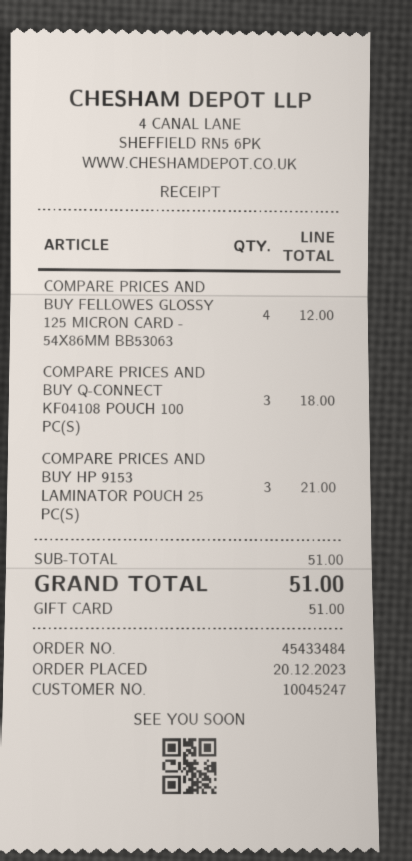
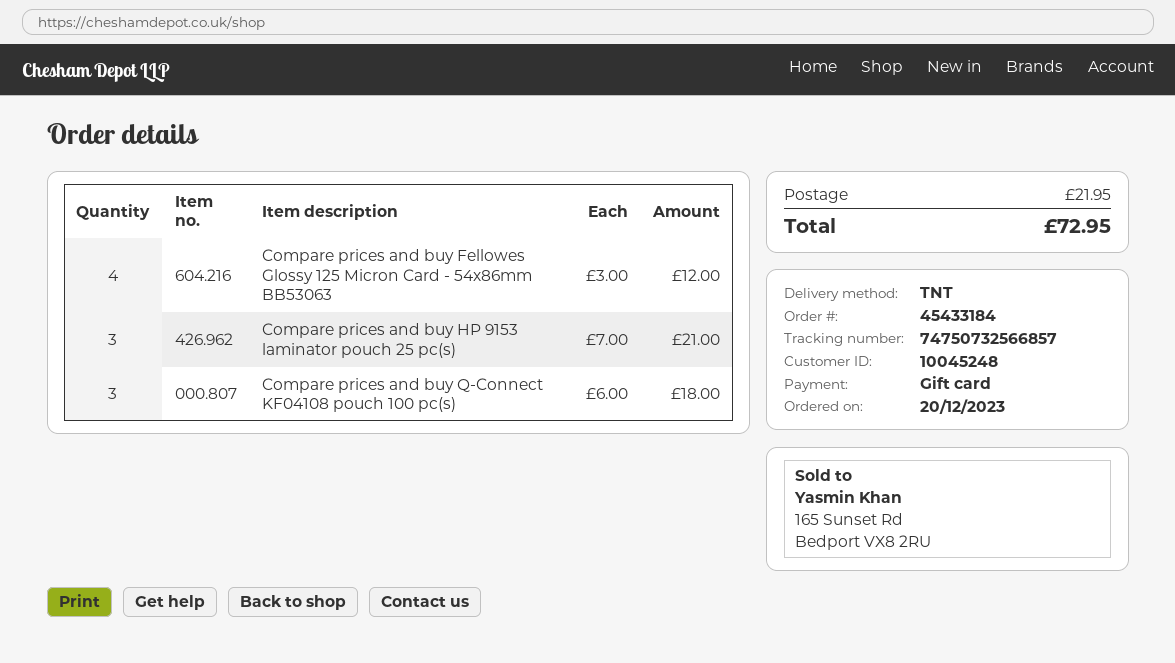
order number: 45433484 -> 45433184
customer number: 10045247 -> 10045248
shipping: none -> 21.95
total: 51.00 -> 72.95

